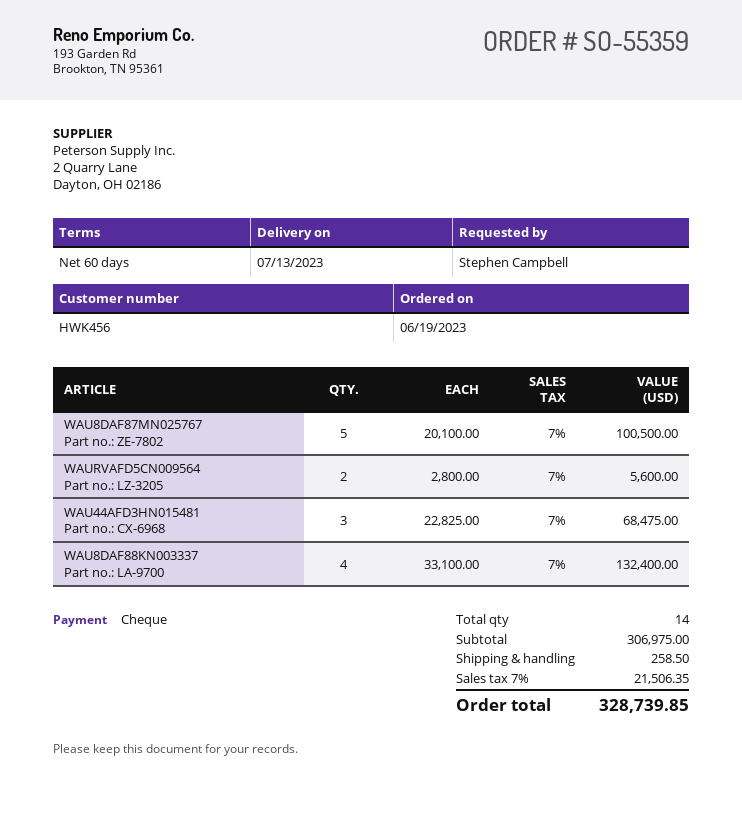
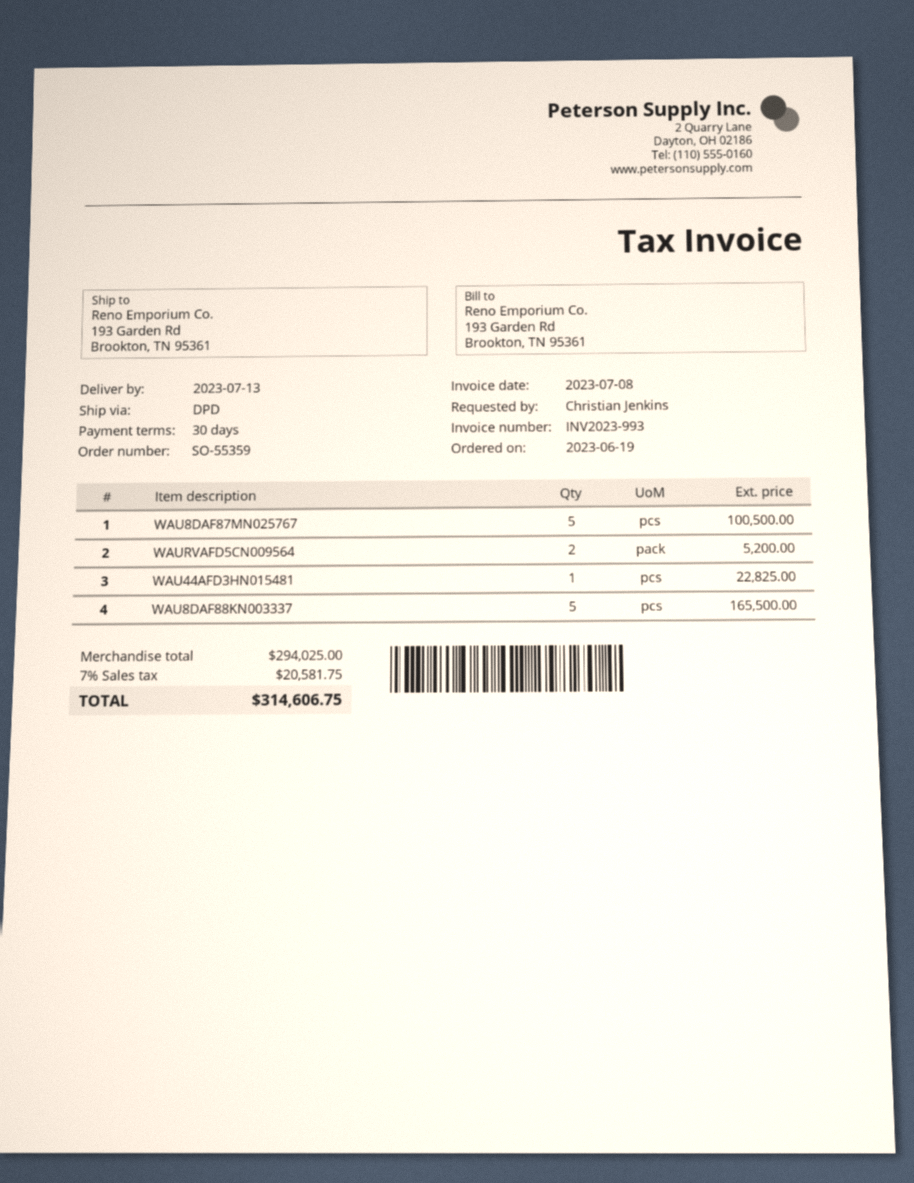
payment terms: 60 days -> 30 days
ordered by: Stephen Campbell -> Christian Jenkins
WAURVAFD5CN009564: 2 for 5600.00 -> 2 for 5200.00
WAU44AFD3HN015481: 3 for 68475.00 -> 1 for 22825.00
WAU8DAF88KN003337: 4 for 132400.00 -> 5 for 165500.00
subtotal: 306975.00 -> 294025.00
shipping: 258.50 -> none
tax: 7% = 21506.35 -> 7% = 20581.75
total: 328739.85 -> 314606.75

